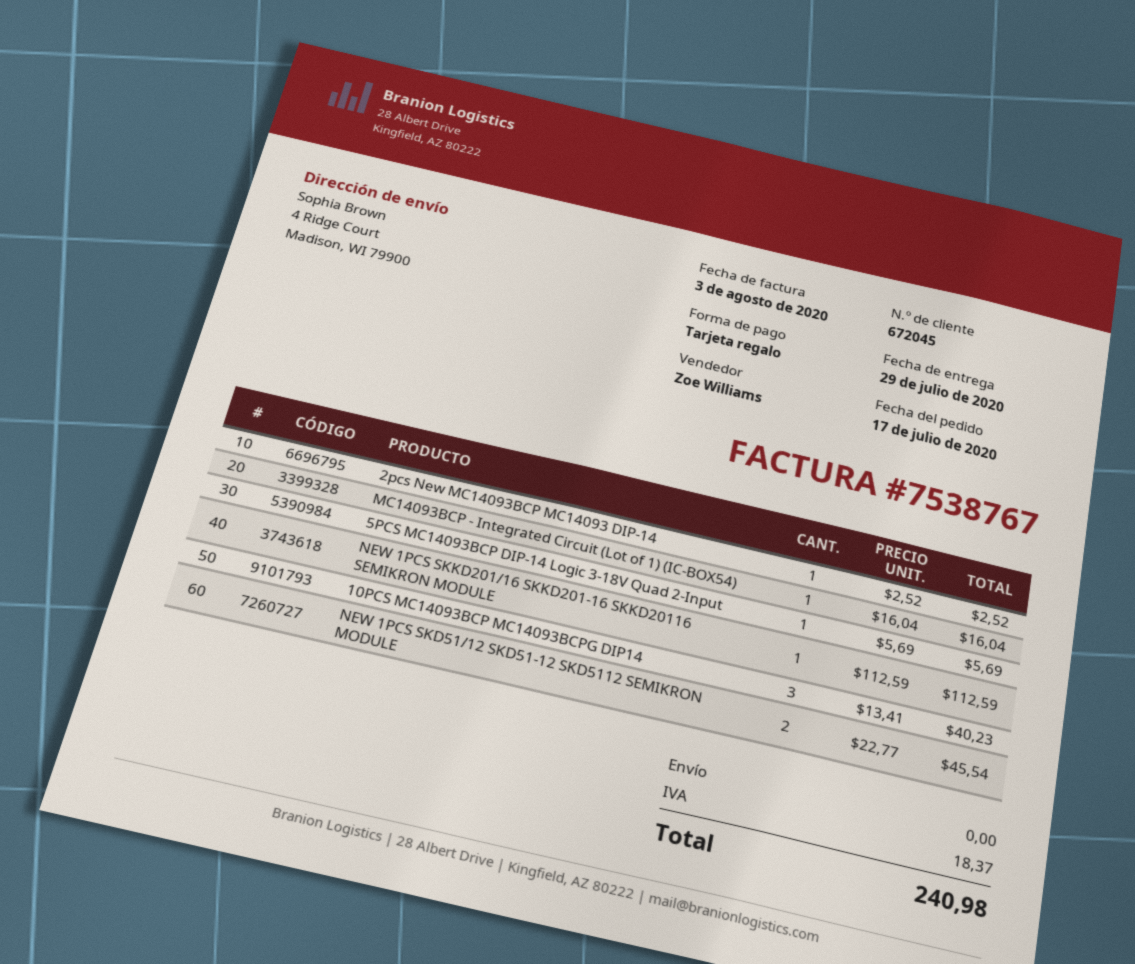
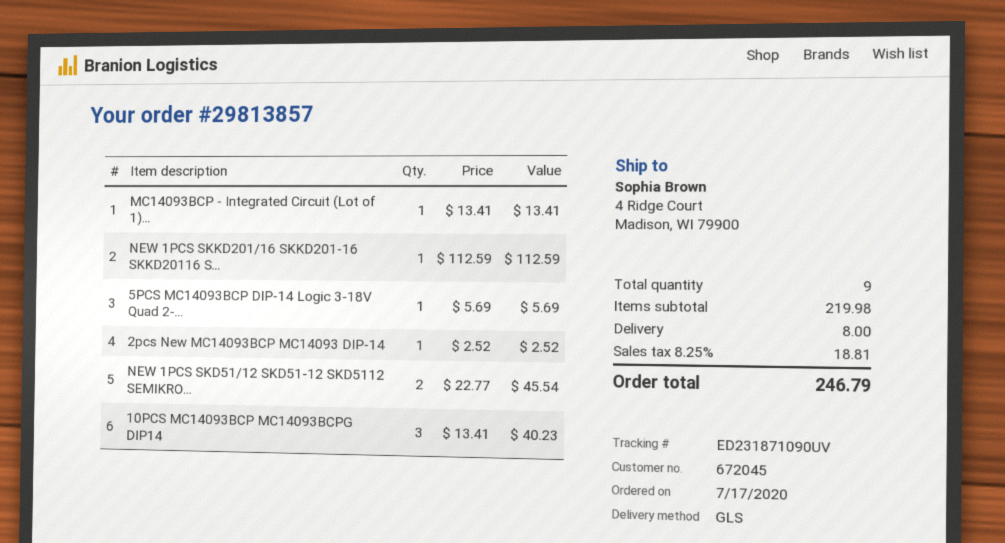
MC14093BCP - Integrated Circuit (Lot of 1) (IC-BOX54): 1 x 16.04 = 16.04 -> 1 x 13.41 = 13.41
shipping: 0.00 -> 8.00
tax: 18.37 -> 18.81
total: 240.98 -> 246.79

